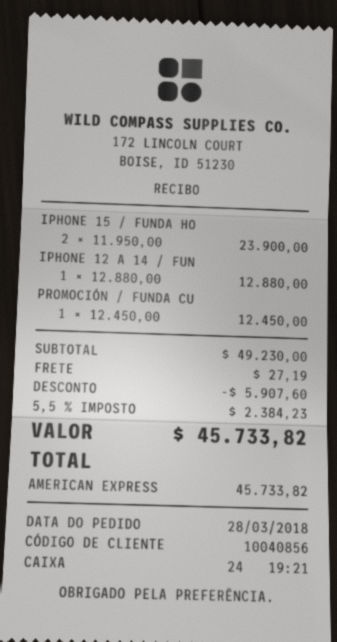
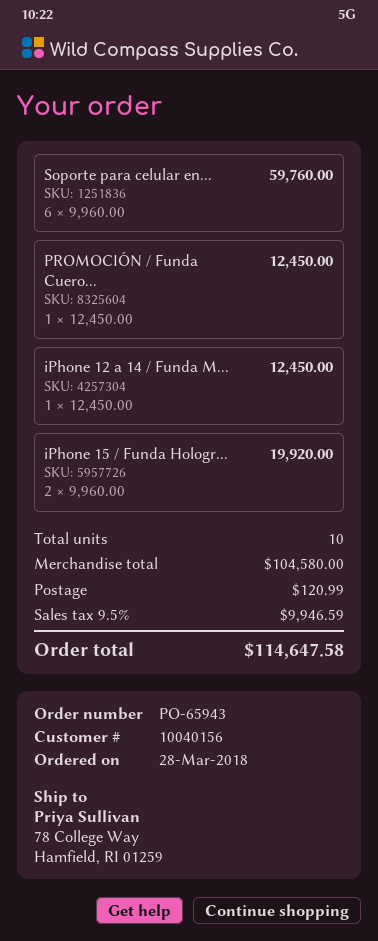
customer number: 10040856 -> 10040156
IPHONE 15 / FUNDA HO: 2 x 11950.00 = 23900.00 -> 2 x 9960.00 = 19920.00
IPHONE 12 A 14 / FUN: 1 x 12880.00 = 12880.00 -> 1 x 12450.00 = 12450.00
Soporte para celular en...: none -> 6 x 9960.00 = 59760.00
subtotal: 49230.00 -> 104580.00
discount: 5907.60 -> none
shipping: 27.19 -> 120.99
tax: 5.5% = 2384.23 -> 9.5% = 9946.59
total: 45733.82 -> 114647.58

